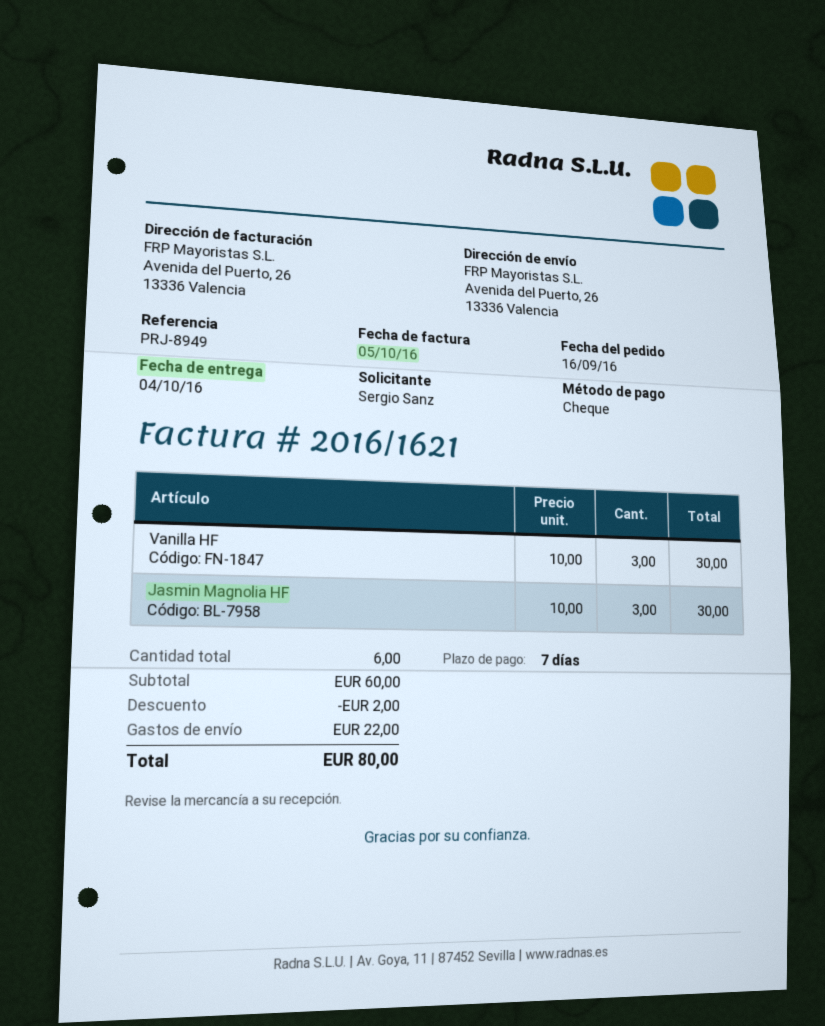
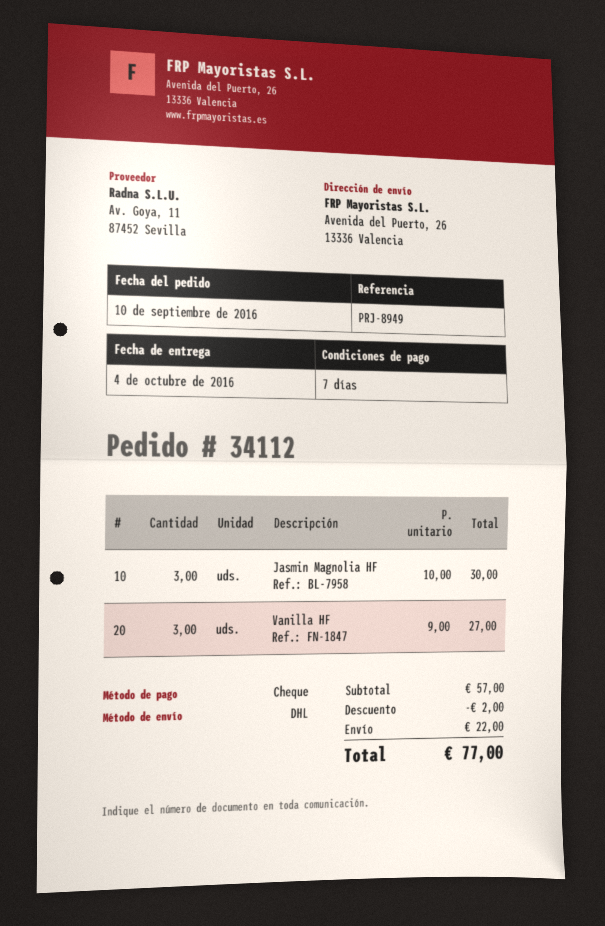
order date: 2016-09-16 -> 2016-09-10
Vanilla HF: 3 x 10.00 = 30.00 -> 3 x 9.00 = 27.00
subtotal: 60.00 -> 57.00
total: 80.00 -> 77.00

